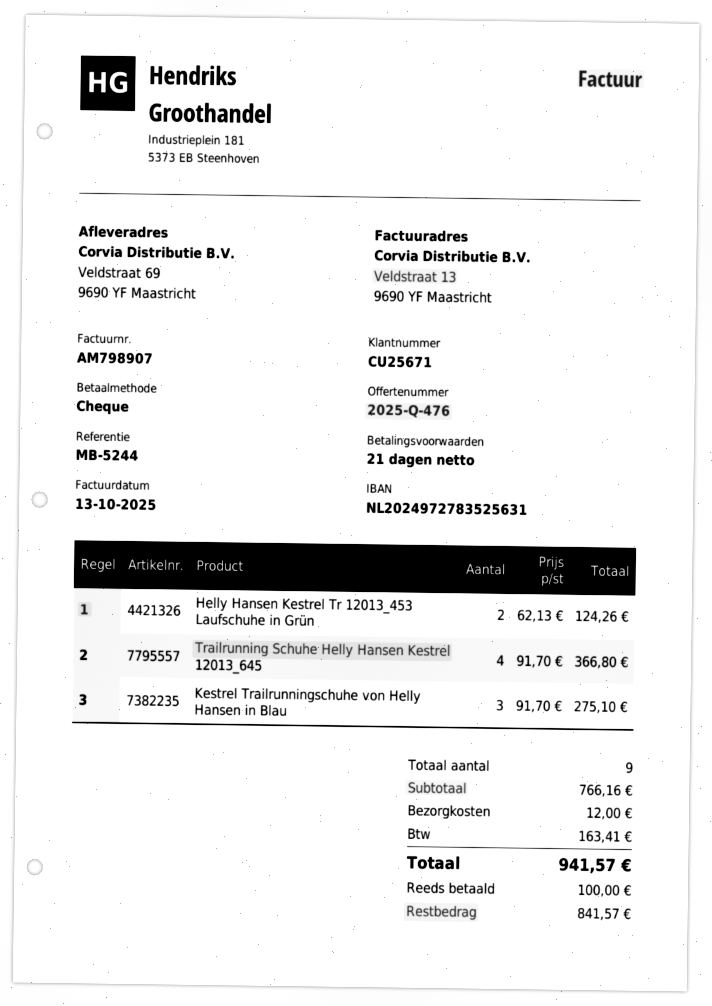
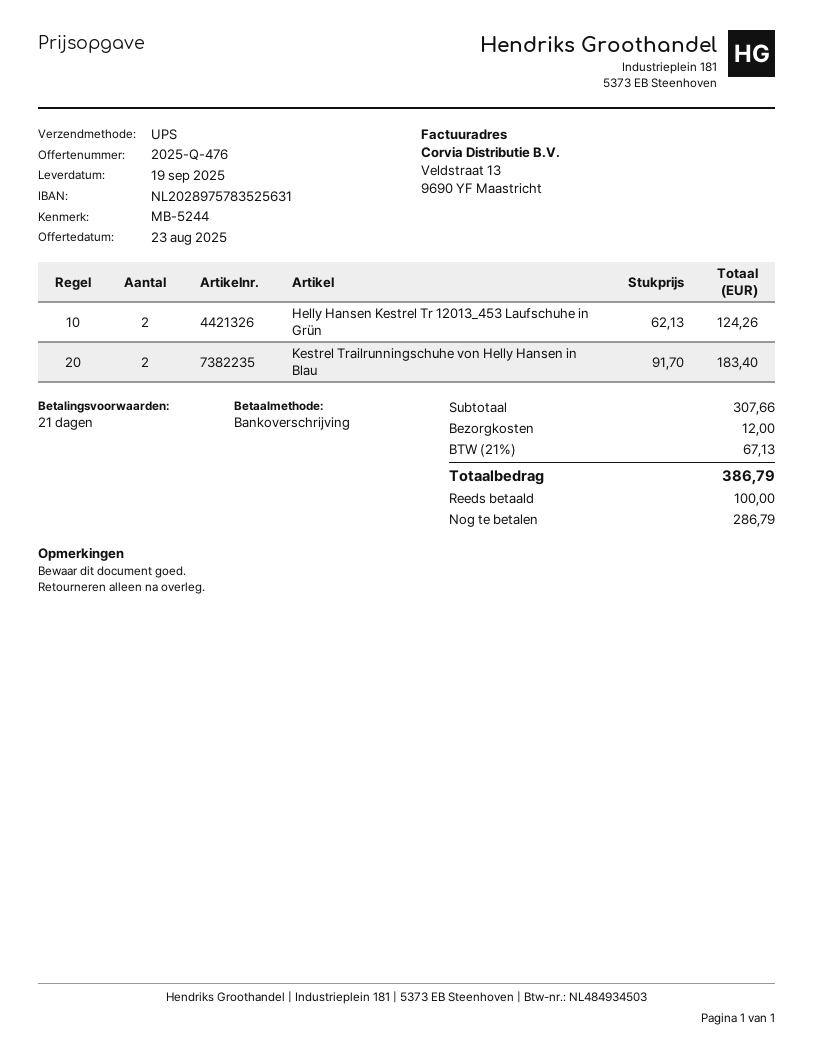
payment method: cheque -> bank transfer
bank account: NL2024972783525631 -> NL2028975783525631
Trailrunning Schuhe Helly Hansen Kestrel 12013_645: 4 x 91.70 = 366.80 -> none
Kestrel Trailrunningschuhe von Helly Hansen in Blau: 3 x 91.70 = 275.10 -> 2 x 91.70 = 183.40
subtotal: 766.16 -> 307.66
tax: 163.41 -> 67.13
total: 941.57 -> 386.79
balance: 841.57 -> 286.79

